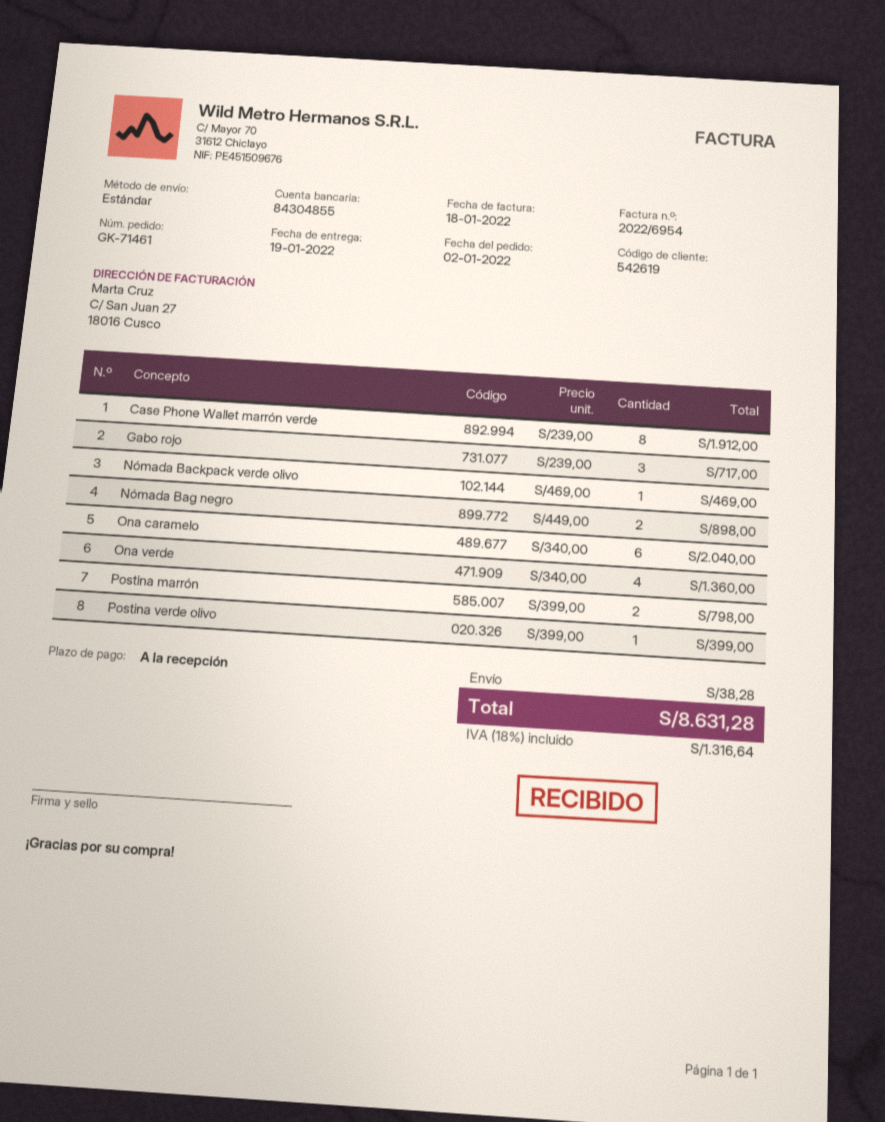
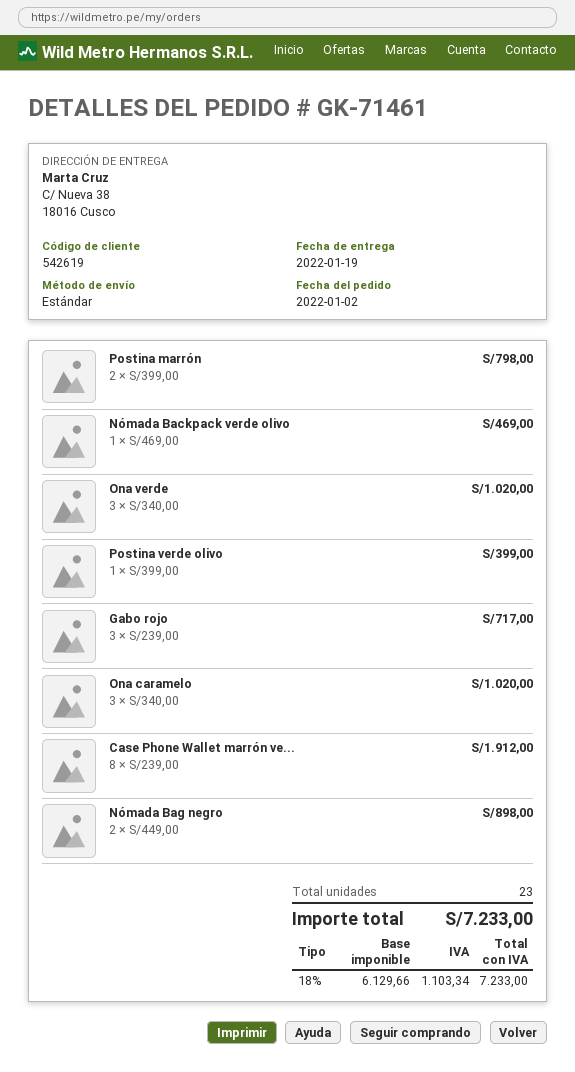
Ona caramelo: 6 x 340.00 = 2040.00 -> 3 x 340.00 = 1020.00
Ona verde: 4 x 340.00 = 1360.00 -> 3 x 340.00 = 1020.00
shipping: 38.28 -> none
tax: 18% = 1316.64 -> 18% = 1103.34
total: 8631.28 -> 7233.00

